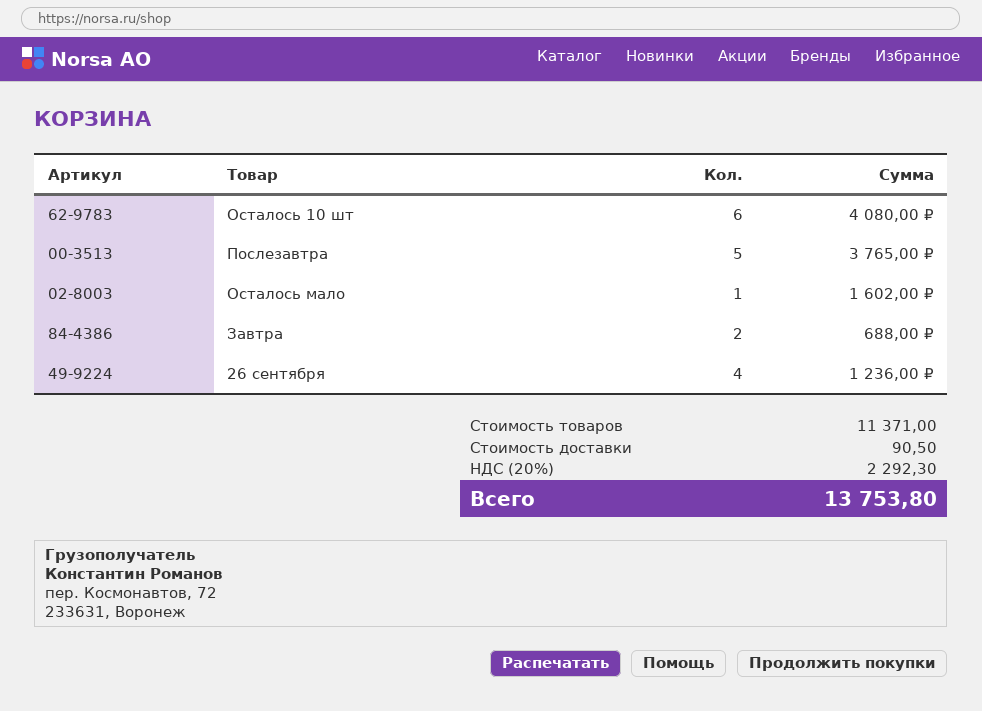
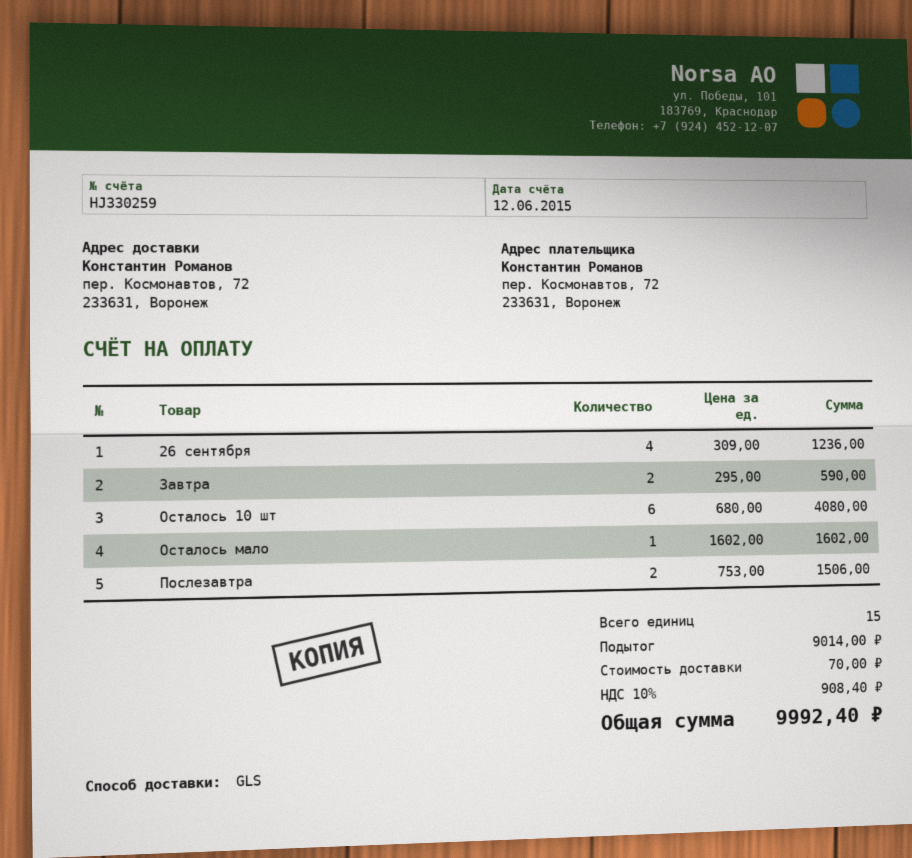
Послезавтра: 5 for 3765.00 -> 2 for 1506.00
Завтра: 2 for 688.00 -> 2 for 590.00
subtotal: 11371.00 -> 9014.00
shipping: 90.50 -> 70.00
tax: 20% = 2292.30 -> 10% = 908.40
total: 13753.80 -> 9992.40

